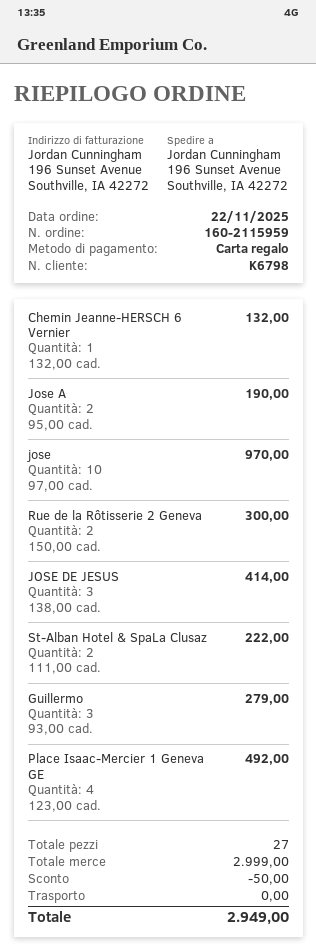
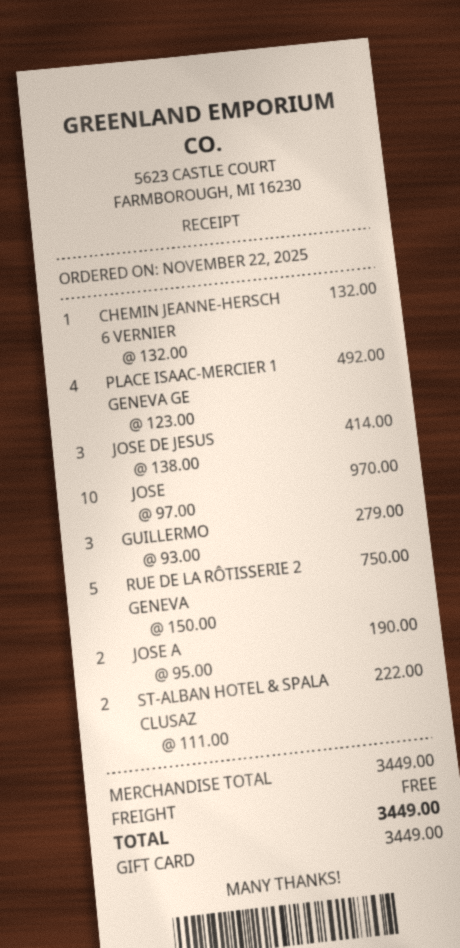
Rue de la Rôtisserie 2 Geneva: 2 x 150.00 = 300.00 -> 5 x 150.00 = 750.00
subtotal: 2999.00 -> 3449.00
discount: 50.00 -> none
total: 2949.00 -> 3449.00

